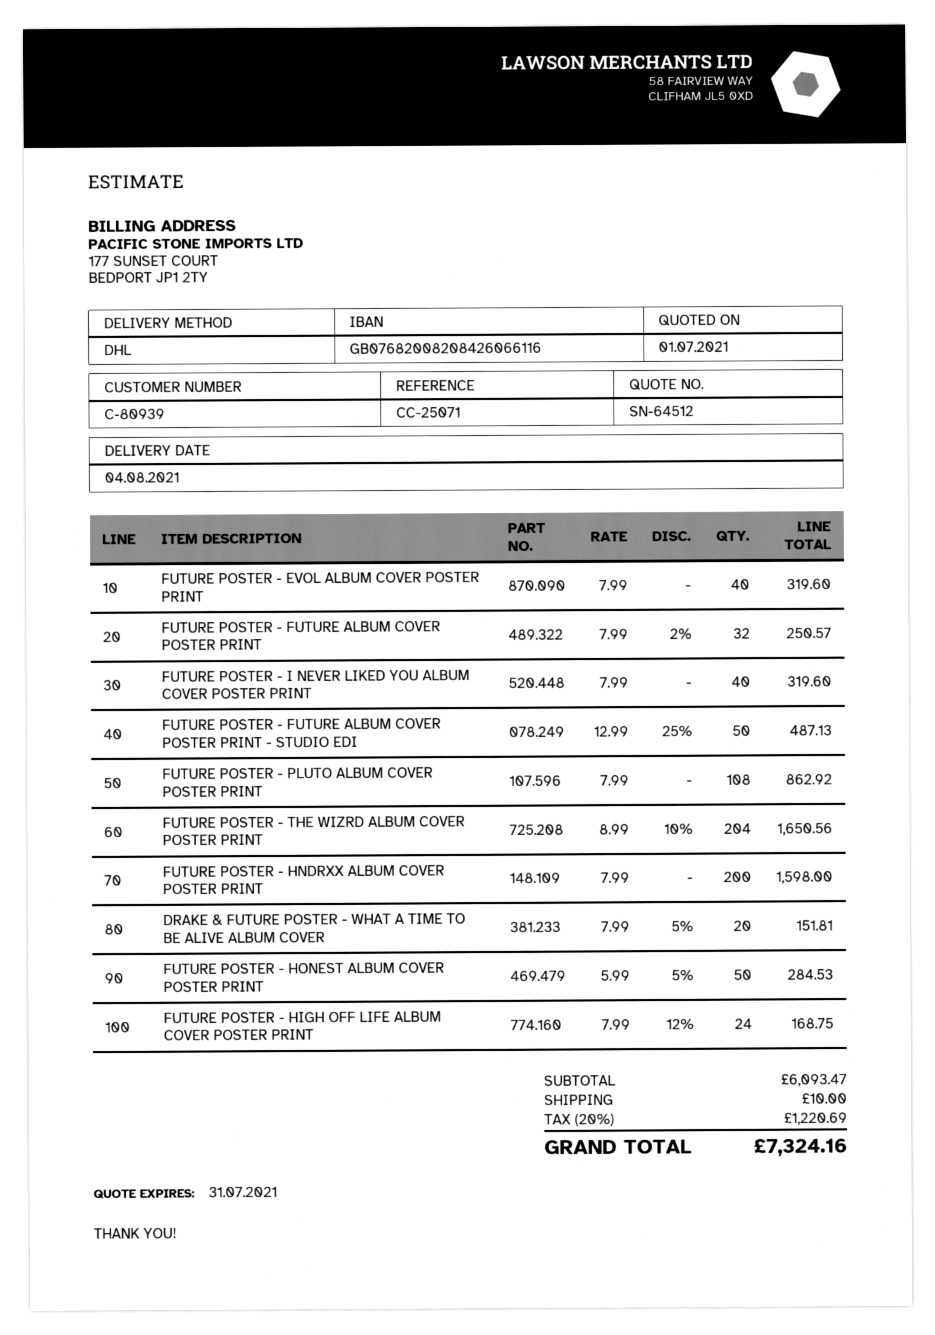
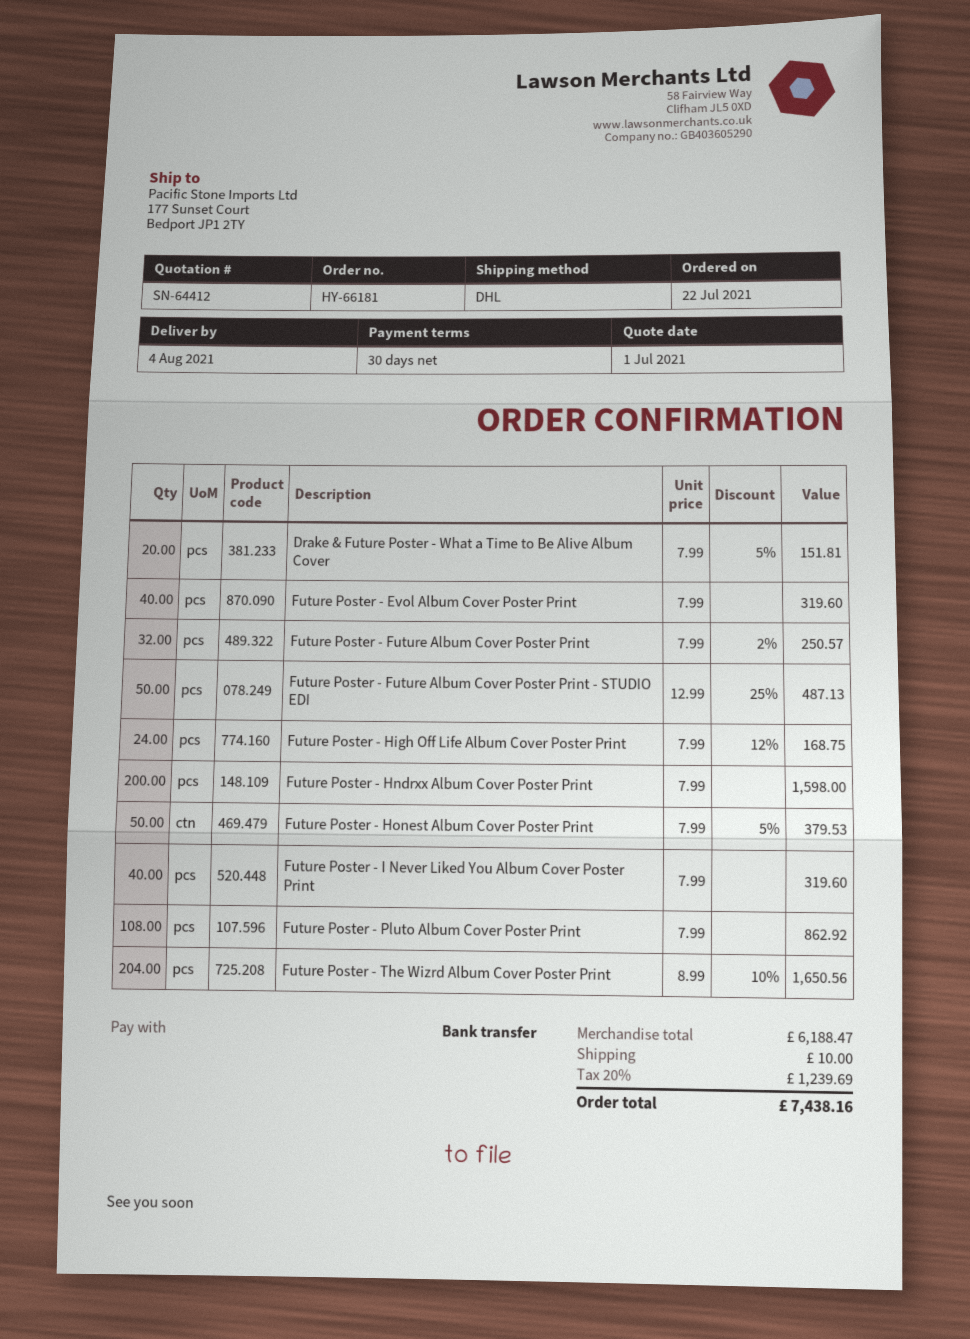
quote number: SN-64512 -> SN-64412
FUTURE POSTER - HONEST ALBUM COVER POSTER PRINT: 50 x 5.99 - 5% = 284.53 -> 50 x 7.99 - 5% = 379.53
subtotal: 6093.47 -> 6188.47
tax: 20% = 1220.69 -> 20% = 1239.69
total: 7324.16 -> 7438.16

